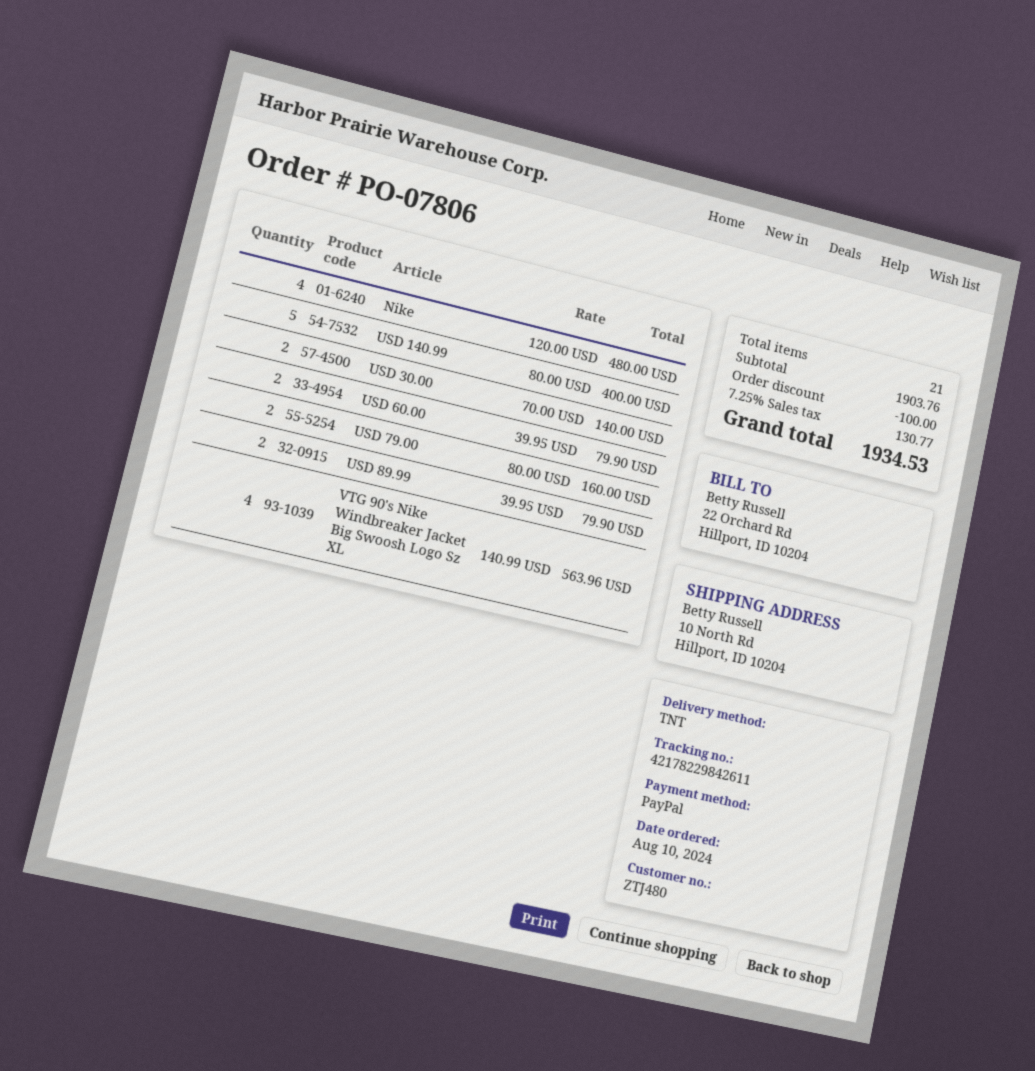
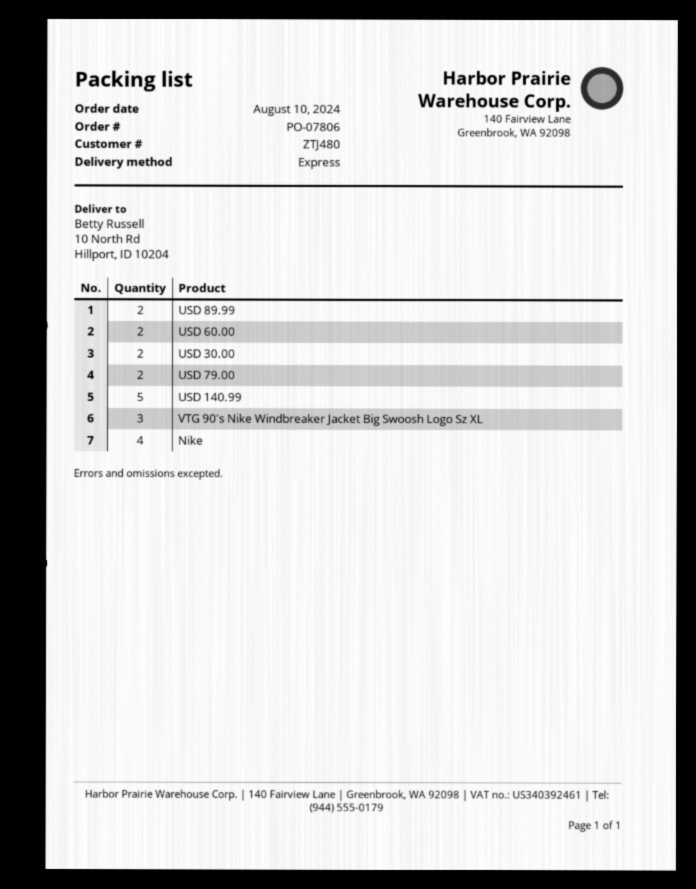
shipping method: TNT -> express
VTG 90's Nike Windbreaker Jacket Big Swoosh Logo Sz XL: 4 -> 3

